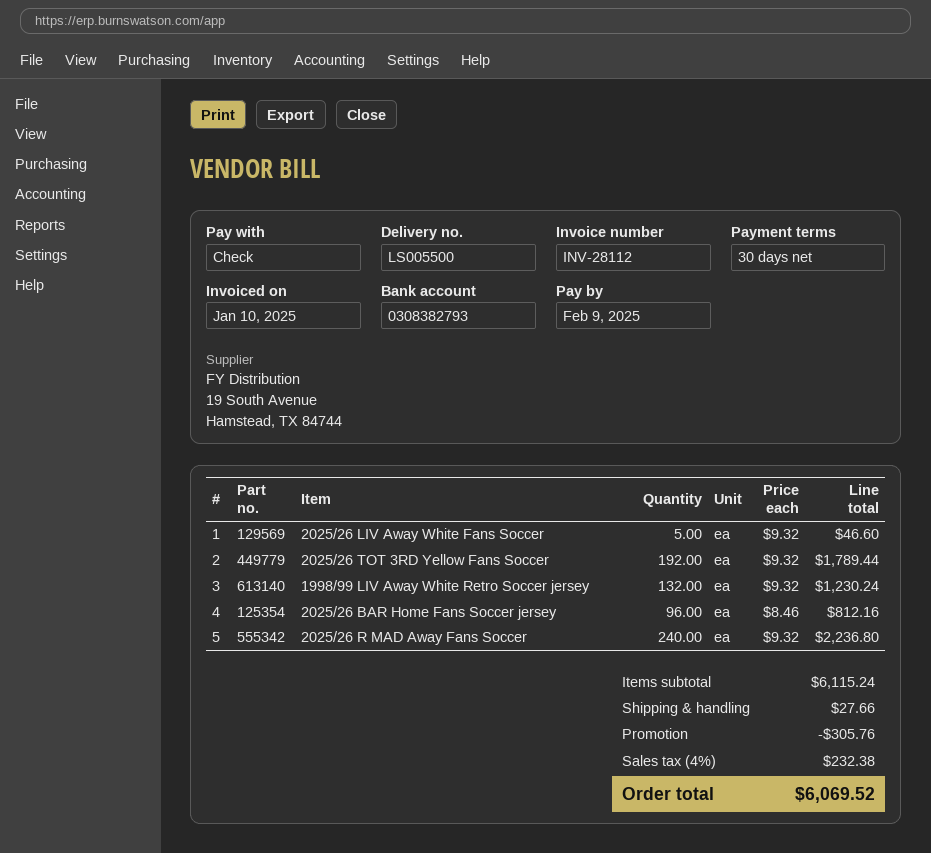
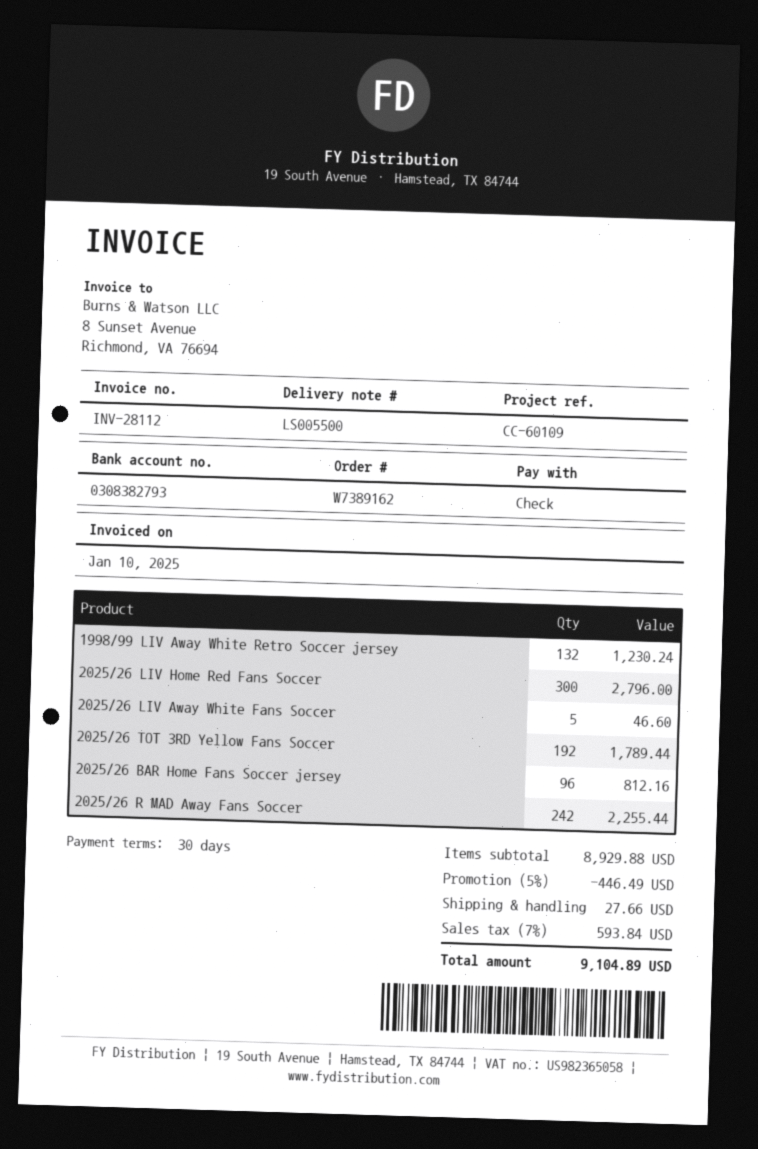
2025/26 R MAD Away Fans Soccer: 240 for 2236.80 -> 242 for 2255.44
2025/26 LIV Home Red Fans Soccer: none -> 300 for 2796.00
subtotal: 6115.24 -> 8929.88
discount: 305.76 -> 446.49
tax: 4% = 232.38 -> 7% = 593.84
total: 6069.52 -> 9104.89

